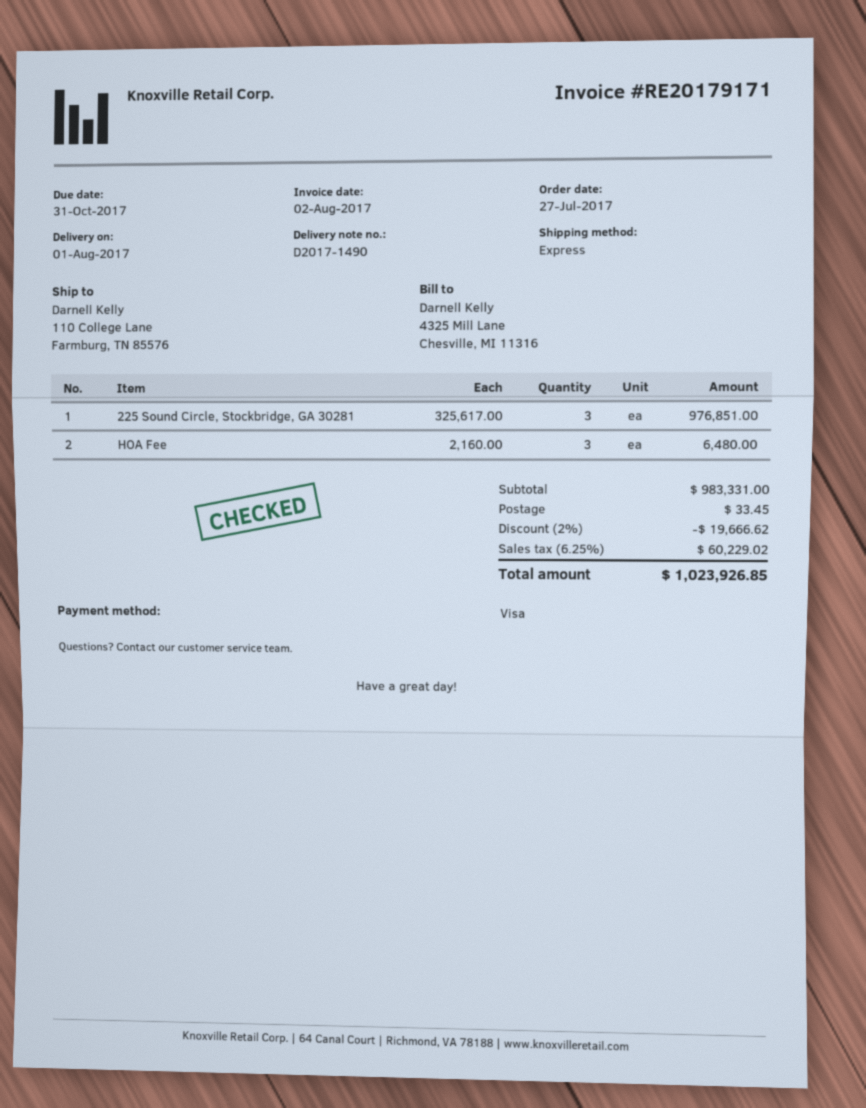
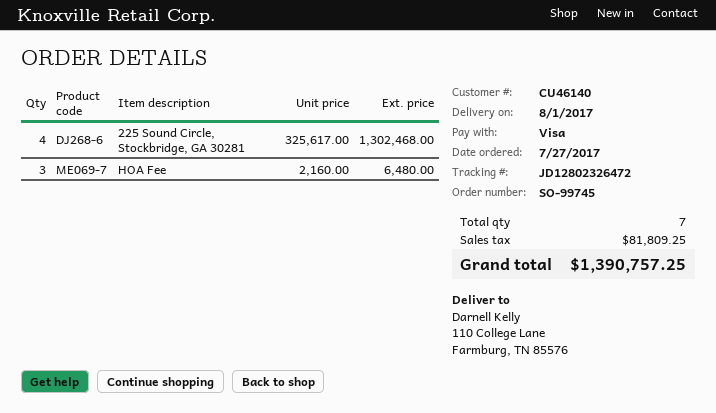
225 Sound Circle, Stockbridge, GA 30281: 3 x 325617.00 = 976851.00 -> 4 x 325617.00 = 1302468.00
discount: 2% = 19666.62 -> none
shipping: 33.45 -> none
tax: 60229.02 -> 81809.25
total: 1023926.85 -> 1390757.25

